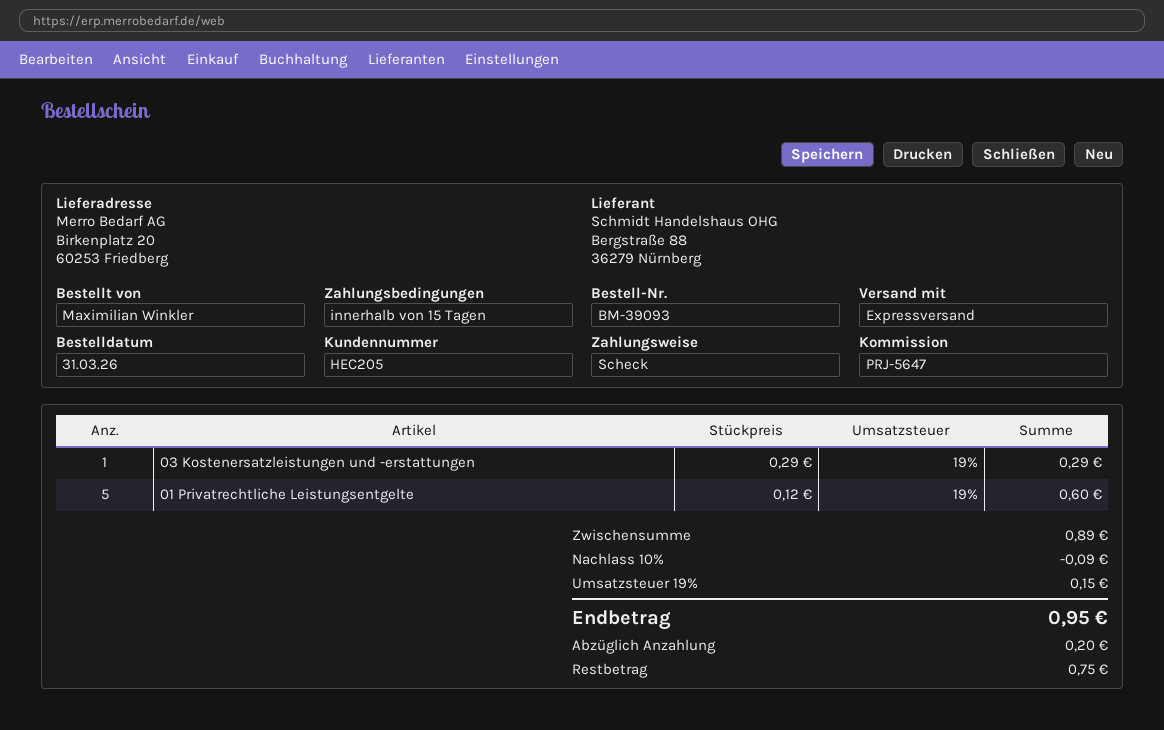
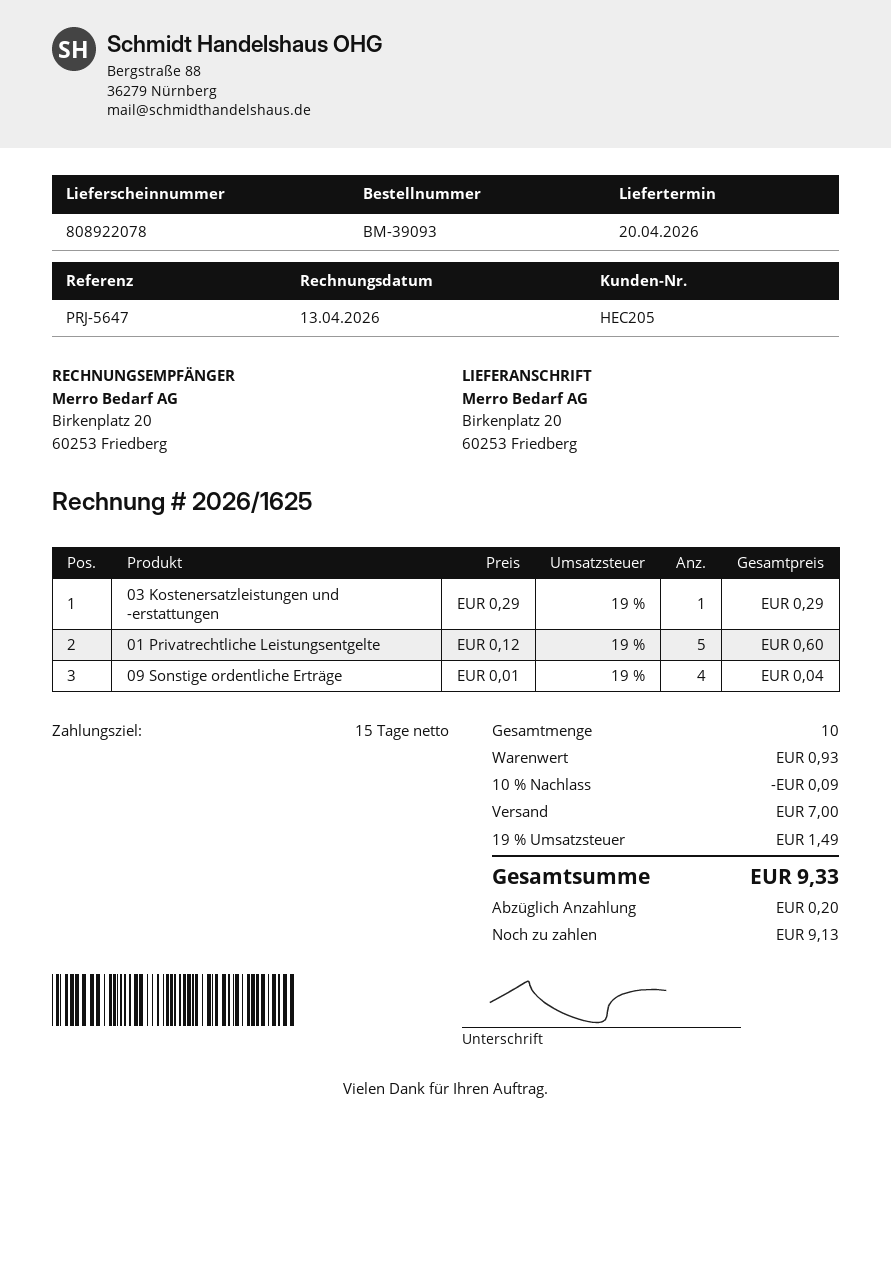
09 Sonstige ordentliche Erträge: none -> 4 x 0.01 = 0.04
subtotal: 0.89 -> 0.93
shipping: none -> 7.00
tax: 19% = 0.15 -> 19% = 1.49
total: 0.95 -> 9.33
balance: 0.75 -> 9.13

